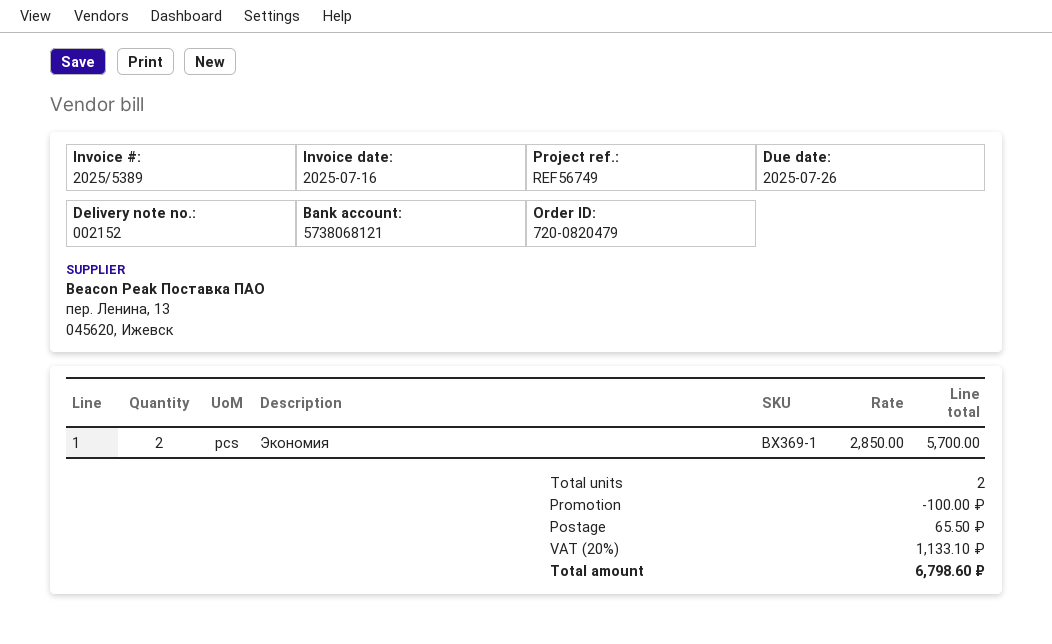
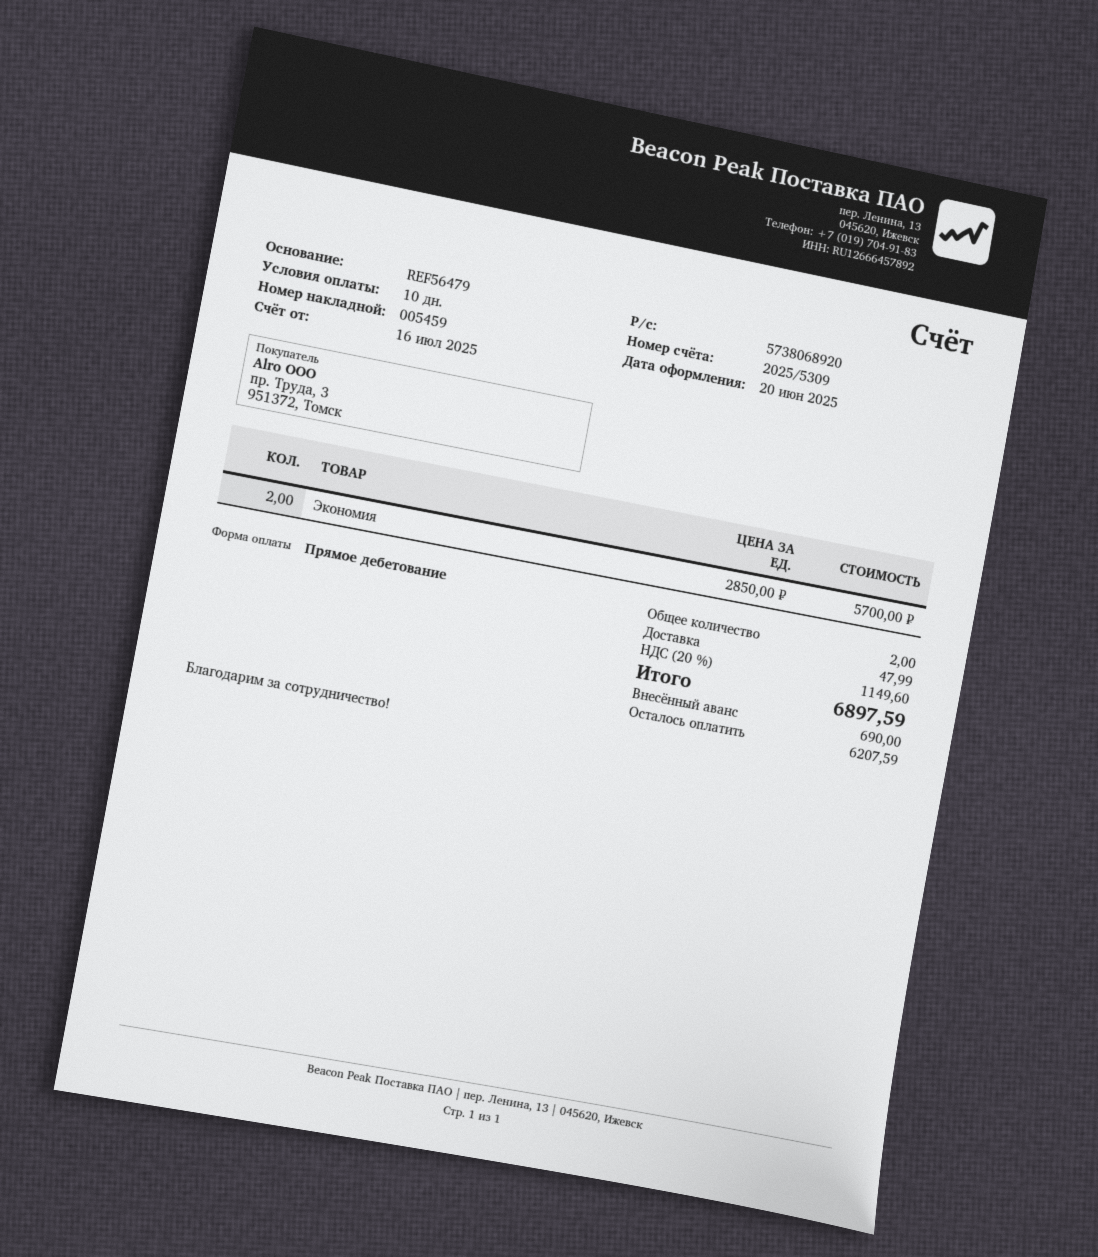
delivery note number: 002152 -> 005459
invoice number: 2025/5389 -> 2025/5309
reference: REF56749 -> REF56479
bank account: 5738068121 -> 5738068920
discount: 100.00 -> none
shipping: 65.50 -> 47.99
tax: 20% = 1133.10 -> 20% = 1149.60
total: 6798.60 -> 6897.59

